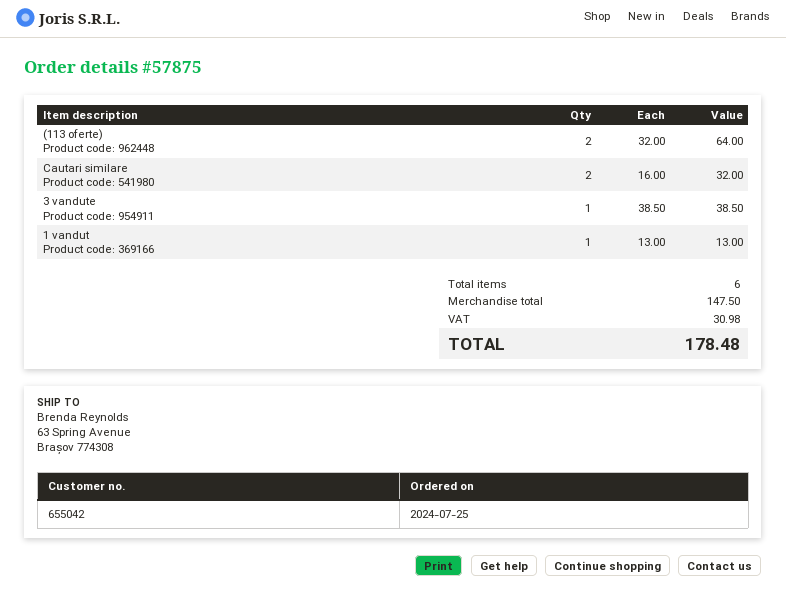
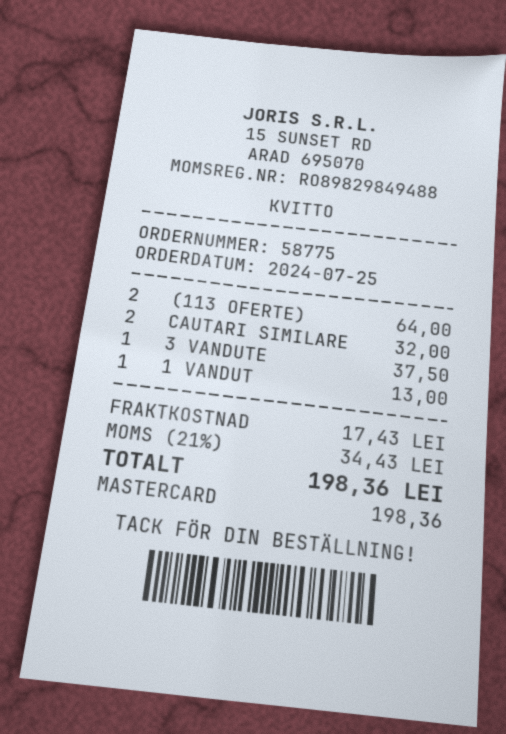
order number: 57875 -> 58775
3 vandute: 1 for 38.50 -> 1 for 37.50
shipping: none -> 17.43
tax: 30.98 -> 34.43
total: 178.48 -> 198.36

